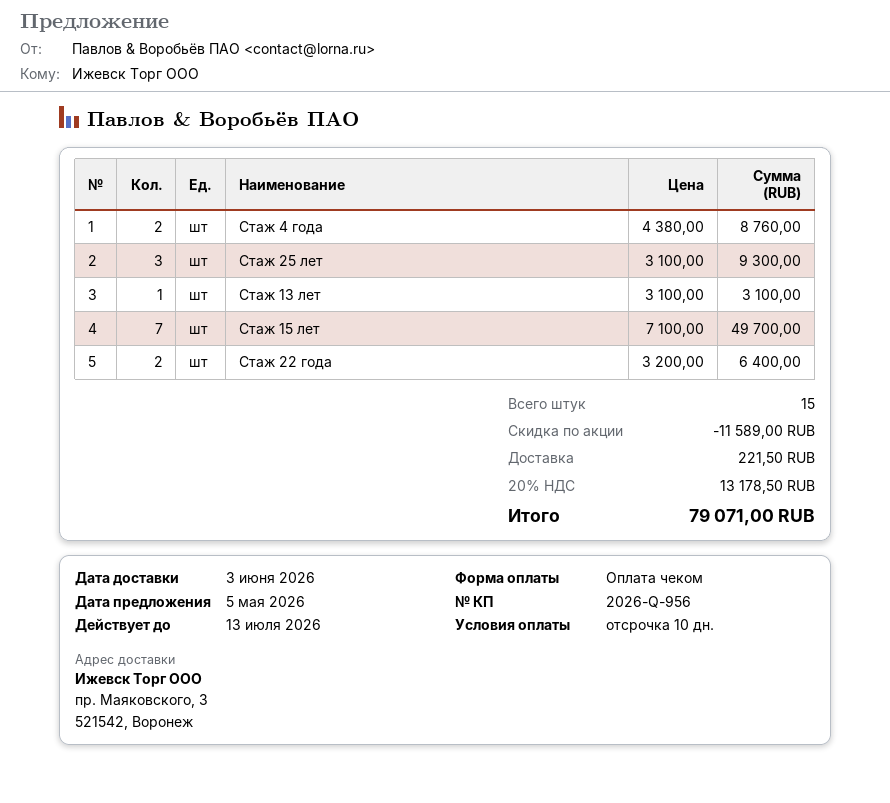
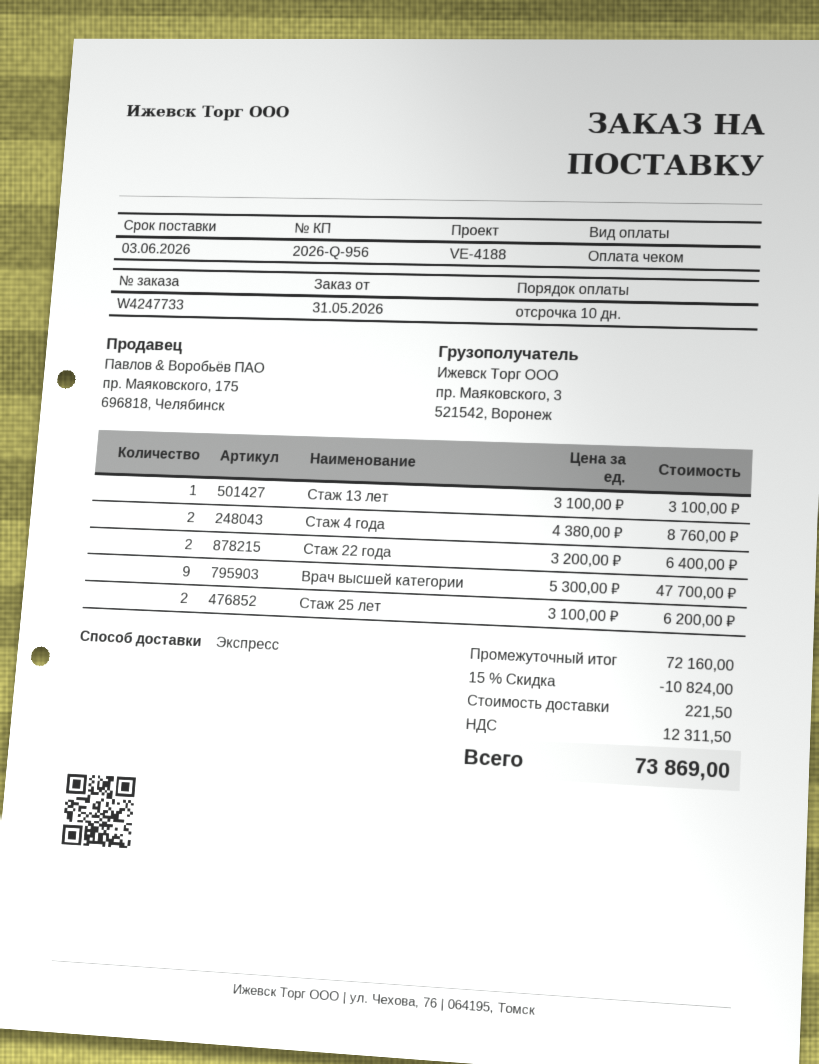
Стаж 25 лет: 3 x 3100.00 = 9300.00 -> 2 x 3100.00 = 6200.00
Стаж 15 лет: 7 x 7100.00 = 49700.00 -> none
Врач высшей категории: none -> 9 x 5300.00 = 47700.00
discount: 11589.00 -> 10824.00
tax: 13178.50 -> 12311.50
total: 79071.00 -> 73869.00

